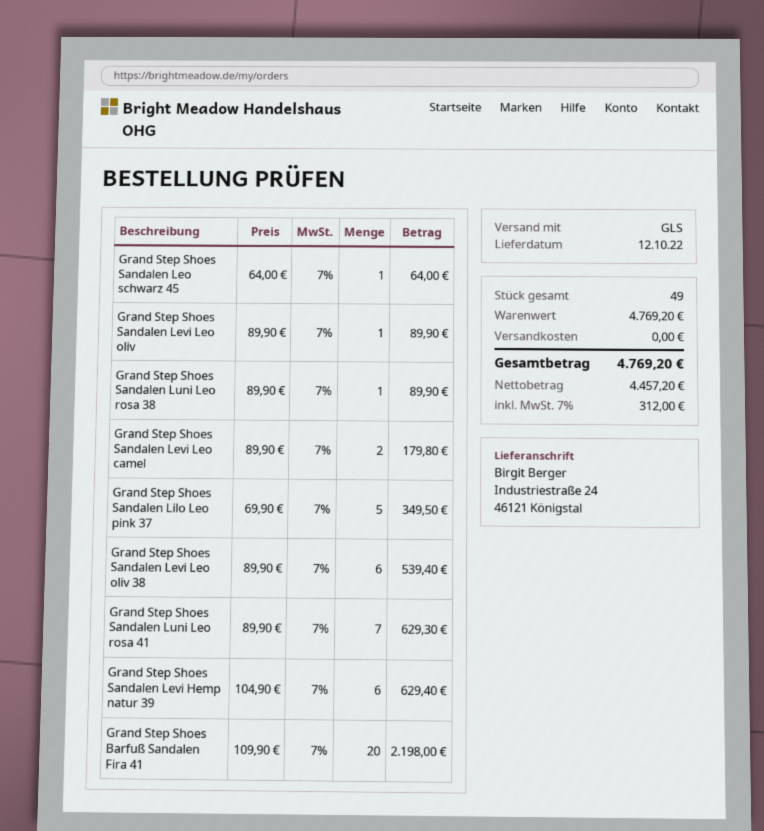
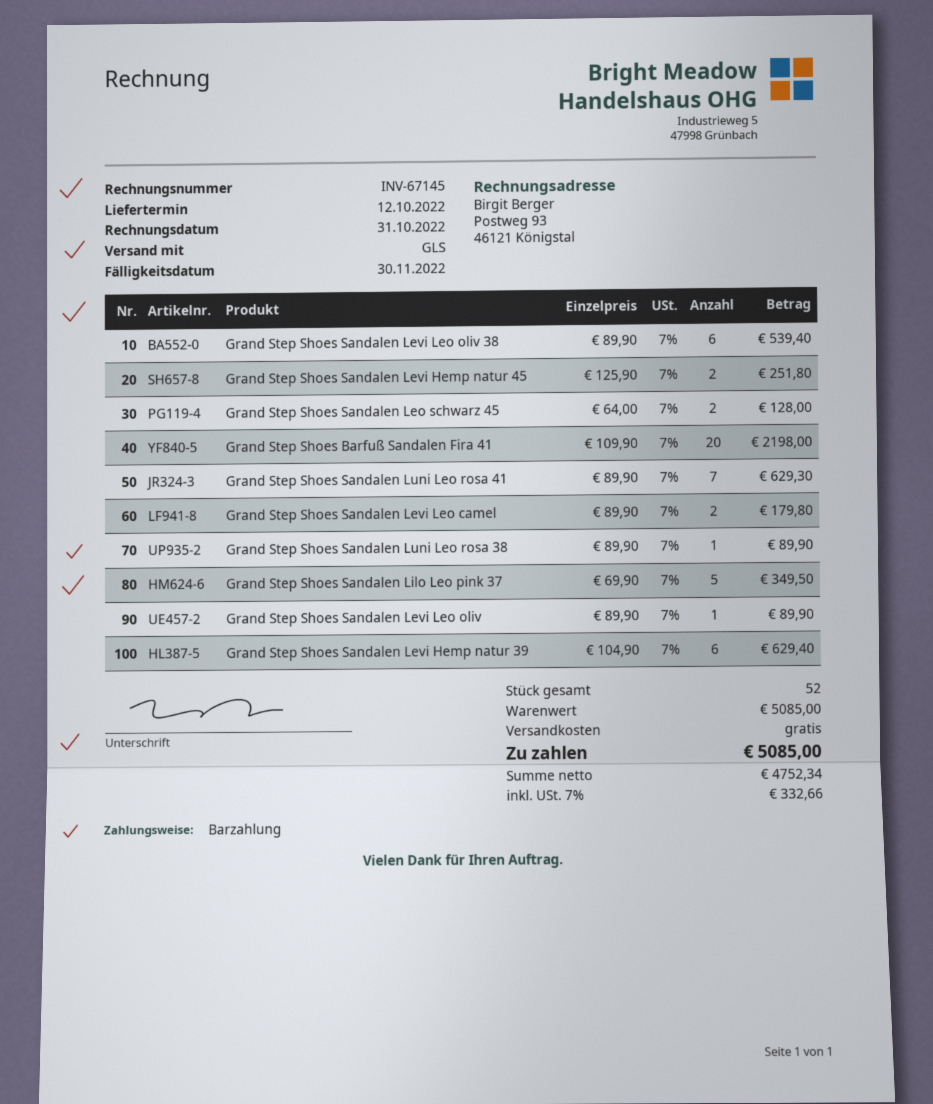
Grand Step Shoes Sandalen Leo schwarz 45: 1 x 64.00 = 64.00 -> 2 x 64.00 = 128.00
Grand Step Shoes Sandalen Levi Hemp natur 45: none -> 2 x 125.90 = 251.80
total quantity: 49 -> 52
subtotal: 4769.20 -> 5085.00
net: 4457.20 -> 4752.34
tax: 7% = 312.00 -> 7% = 332.66
total: 4769.20 -> 5085.00

